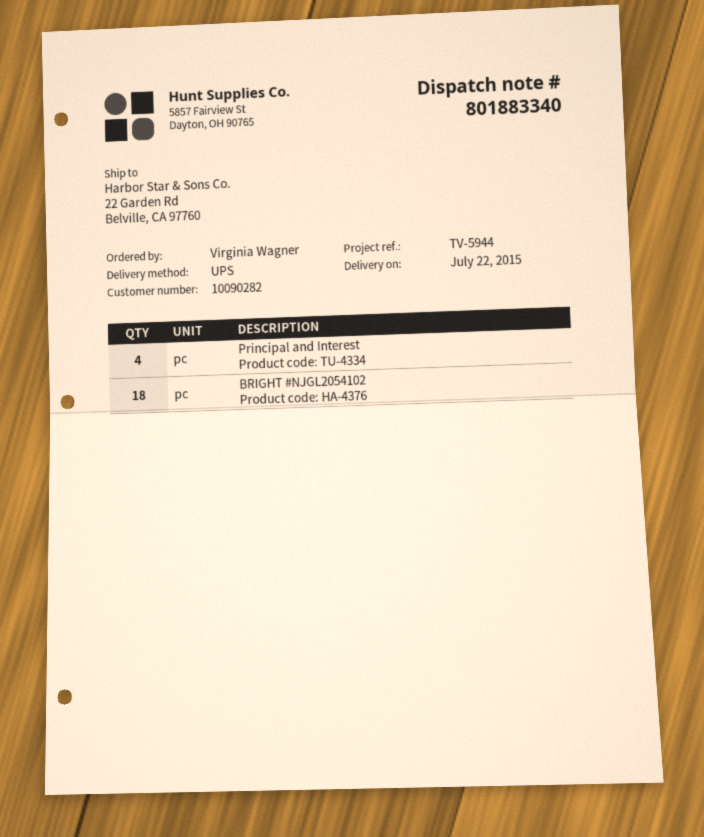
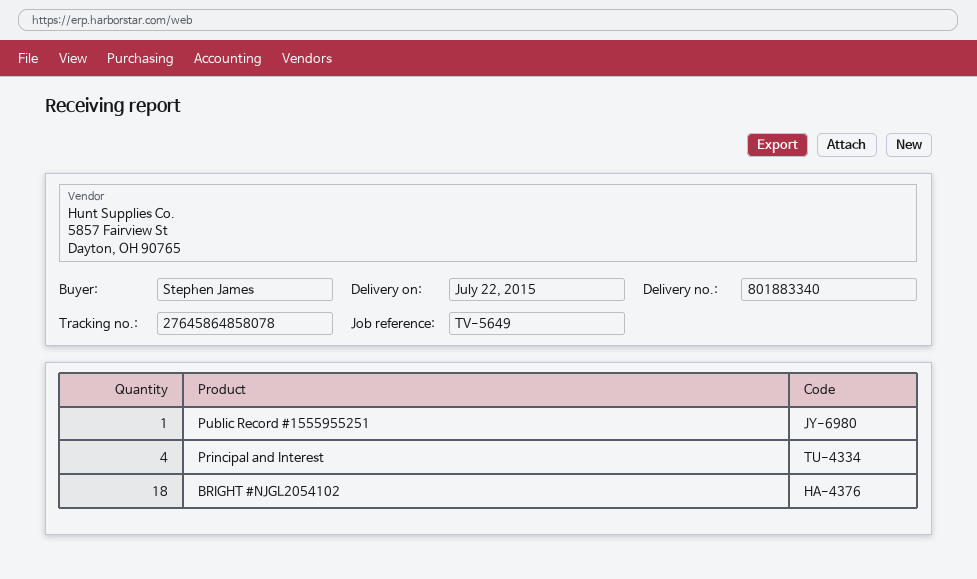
reference: TV-5944 -> TV-5649
ordered by: Virginia Wagner -> Stephen James
Public Record #1555955251: none -> 1

